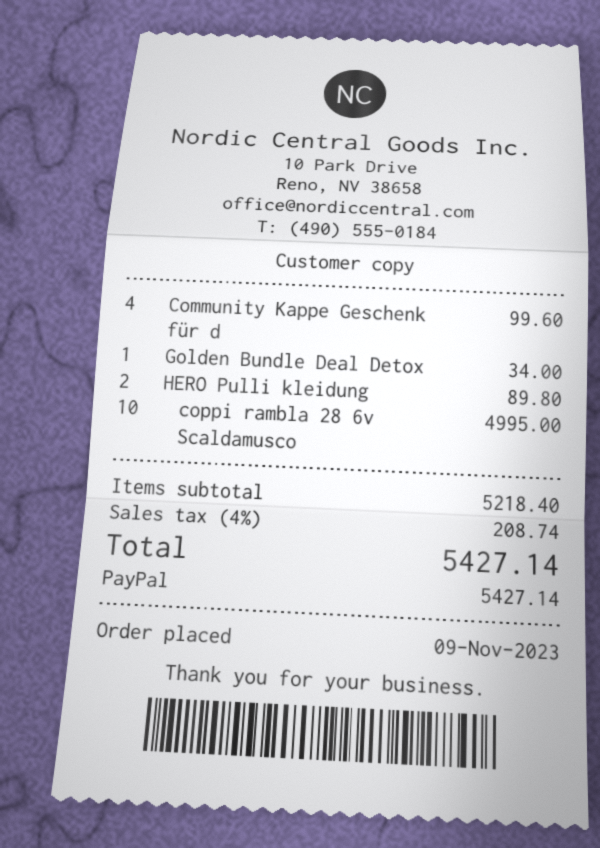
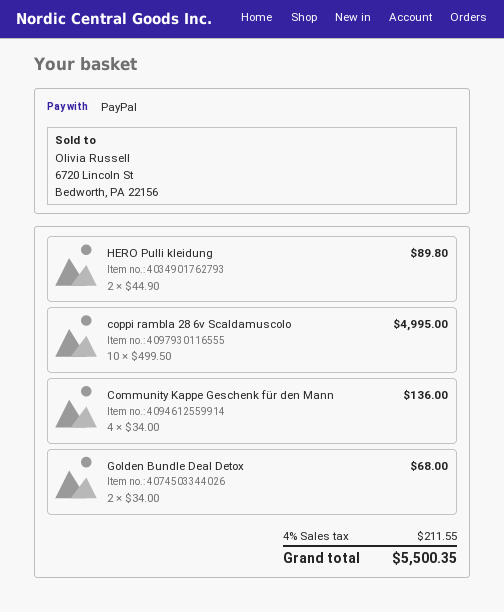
Community Kappe Geschenk für d: 4 for 99.60 -> 4 for 136.00
Golden Bundle Deal Detox: 1 for 34.00 -> 2 for 68.00
tax: 4% = 208.74 -> 4% = 211.55
total: 5427.14 -> 5500.35

